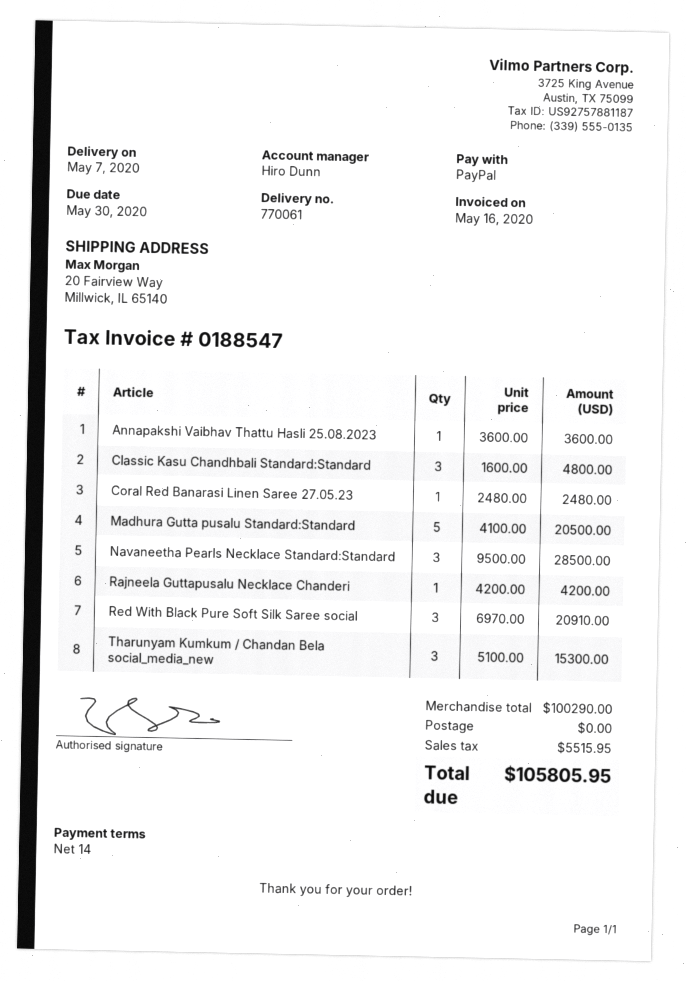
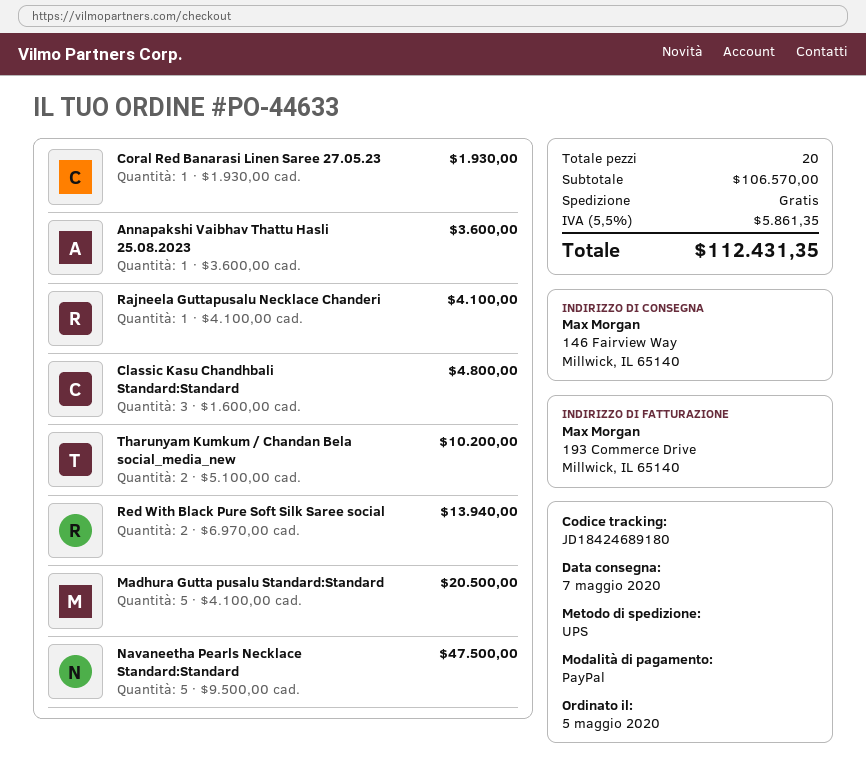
ship to: 20 Fairview Way, Millwick, IL 65140 -> 146 Fairview Way, Millwick, IL 65140
Coral Red Banarasi Linen Saree 27.05.23: 1 x 2480.00 = 2480.00 -> 1 x 1930.00 = 1930.00
Navaneetha Pearls Necklace Standard:Standard: 3 x 9500.00 = 28500.00 -> 5 x 9500.00 = 47500.00
Rajneela Guttapusalu Necklace Chanderi: 1 x 4200.00 = 4200.00 -> 1 x 4100.00 = 4100.00
Red With Black Pure Soft Silk Saree social: 3 x 6970.00 = 20910.00 -> 2 x 6970.00 = 13940.00
Tharunyam Kumkum / Chandan Bela social_media_new: 3 x 5100.00 = 15300.00 -> 2 x 5100.00 = 10200.00
subtotal: 100290.00 -> 106570.00
tax: 5515.95 -> 5861.35
total: 105805.95 -> 112431.35

